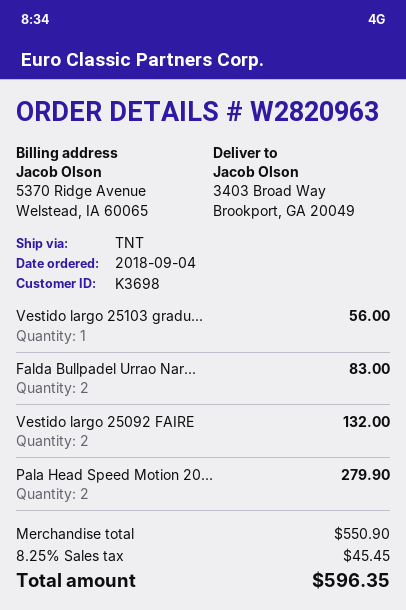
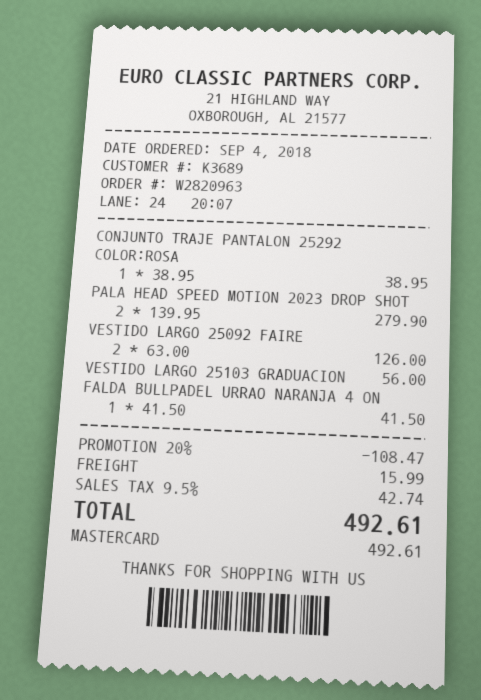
customer number: K3698 -> K3689
Falda Bullpadel Urrao Nar...: 2 for 83.00 -> 1 for 41.50
Vestido largo 25092 FAIRE: 2 for 132.00 -> 2 for 126.00
CONJUNTO TRAJE PANTALON 25292 COLOR:ROSA: none -> 1 for 38.95
discount: none -> 20% = 108.47
shipping: none -> 15.99
tax: 8.25% = 45.45 -> 9.5% = 42.74
total: 596.35 -> 492.61

